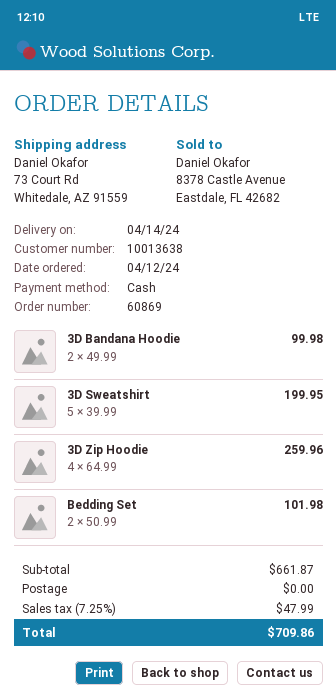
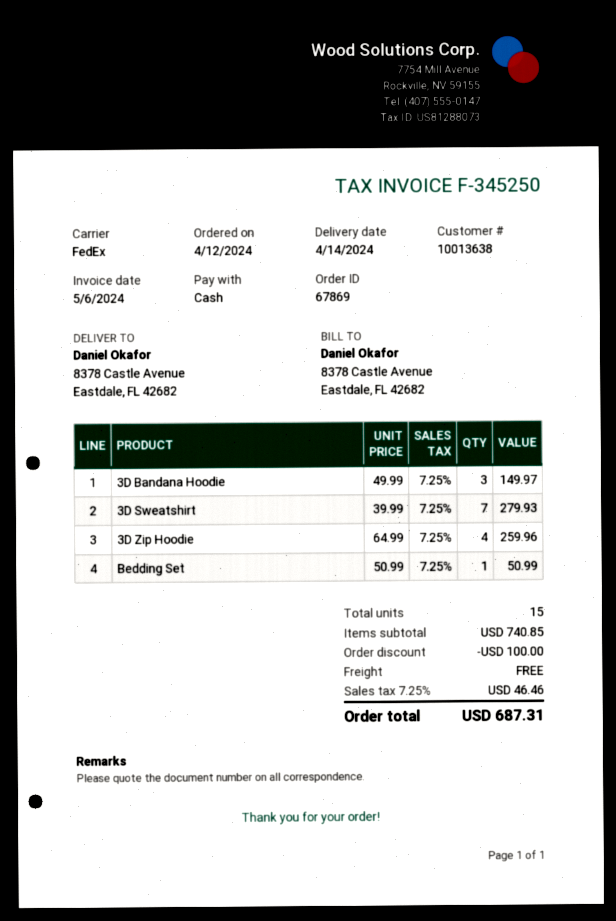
order number: 60869 -> 67869
ship to: 73 Court Rd, Whitedale, AZ 91559 -> 8378 Castle Avenue, Eastdale, FL 42682
3D Bandana Hoodie: 2 x 49.99 = 99.98 -> 3 x 49.99 = 149.97
3D Sweatshirt: 5 x 39.99 = 199.95 -> 7 x 39.99 = 279.93
Bedding Set: 2 x 50.99 = 101.98 -> 1 x 50.99 = 50.99
subtotal: 661.87 -> 740.85
discount: none -> 100.00
tax: 7.25% = 47.99 -> 7.25% = 46.46
total: 709.86 -> 687.31

